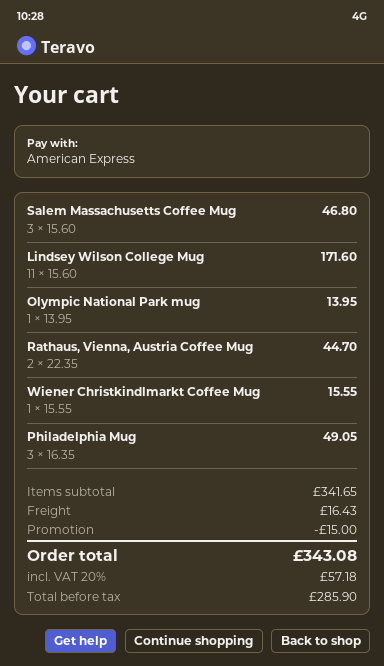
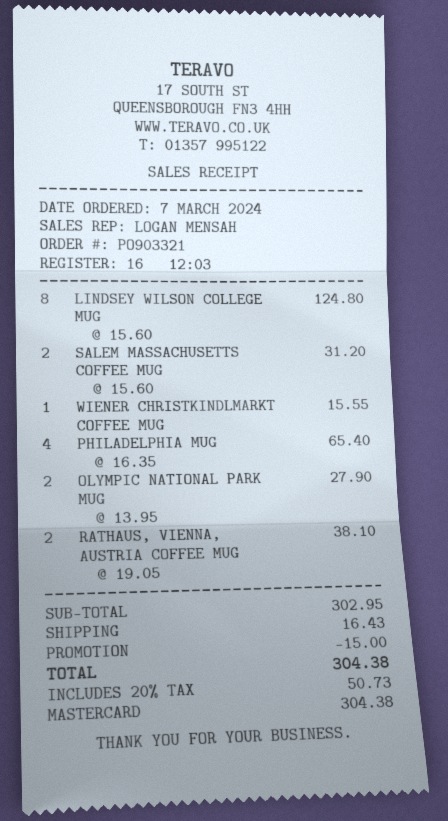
payment method: American Express -> Mastercard
Salem Massachusetts Coffee Mug: 3 x 15.60 = 46.80 -> 2 x 15.60 = 31.20
Lindsey Wilson College Mug: 11 x 15.60 = 171.60 -> 8 x 15.60 = 124.80
Olympic National Park mug: 1 x 13.95 = 13.95 -> 2 x 13.95 = 27.90
Rathaus, Vienna, Austria Coffee Mug: 2 x 22.35 = 44.70 -> 2 x 19.05 = 38.10
Philadelphia Mug: 3 x 16.35 = 49.05 -> 4 x 16.35 = 65.40
subtotal: 341.65 -> 302.95
tax: 20% = 57.18 -> 20% = 50.73
total: 343.08 -> 304.38

